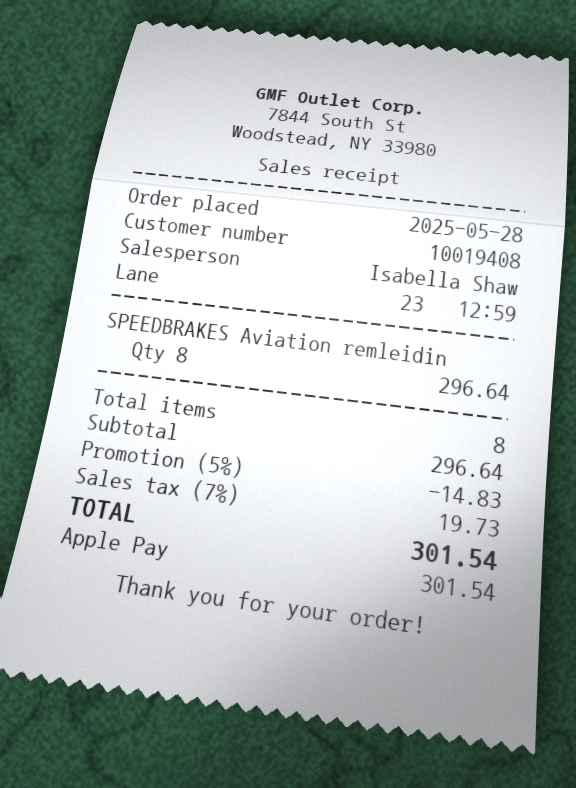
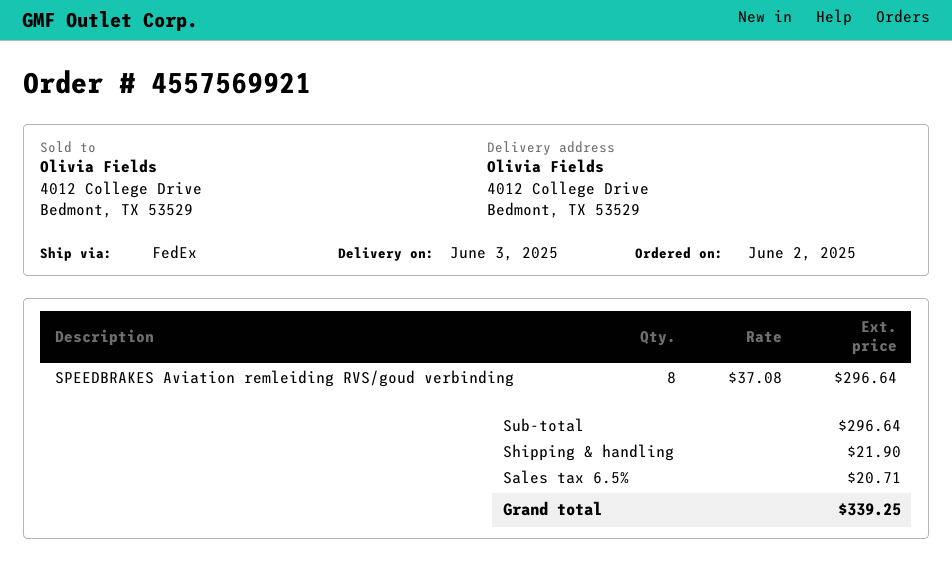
order date: 2025-05-28 -> 2025-06-02
discount: 5% = 14.83 -> none
shipping: none -> 21.90
tax: 7% = 19.73 -> 6.5% = 20.71
total: 301.54 -> 339.25

